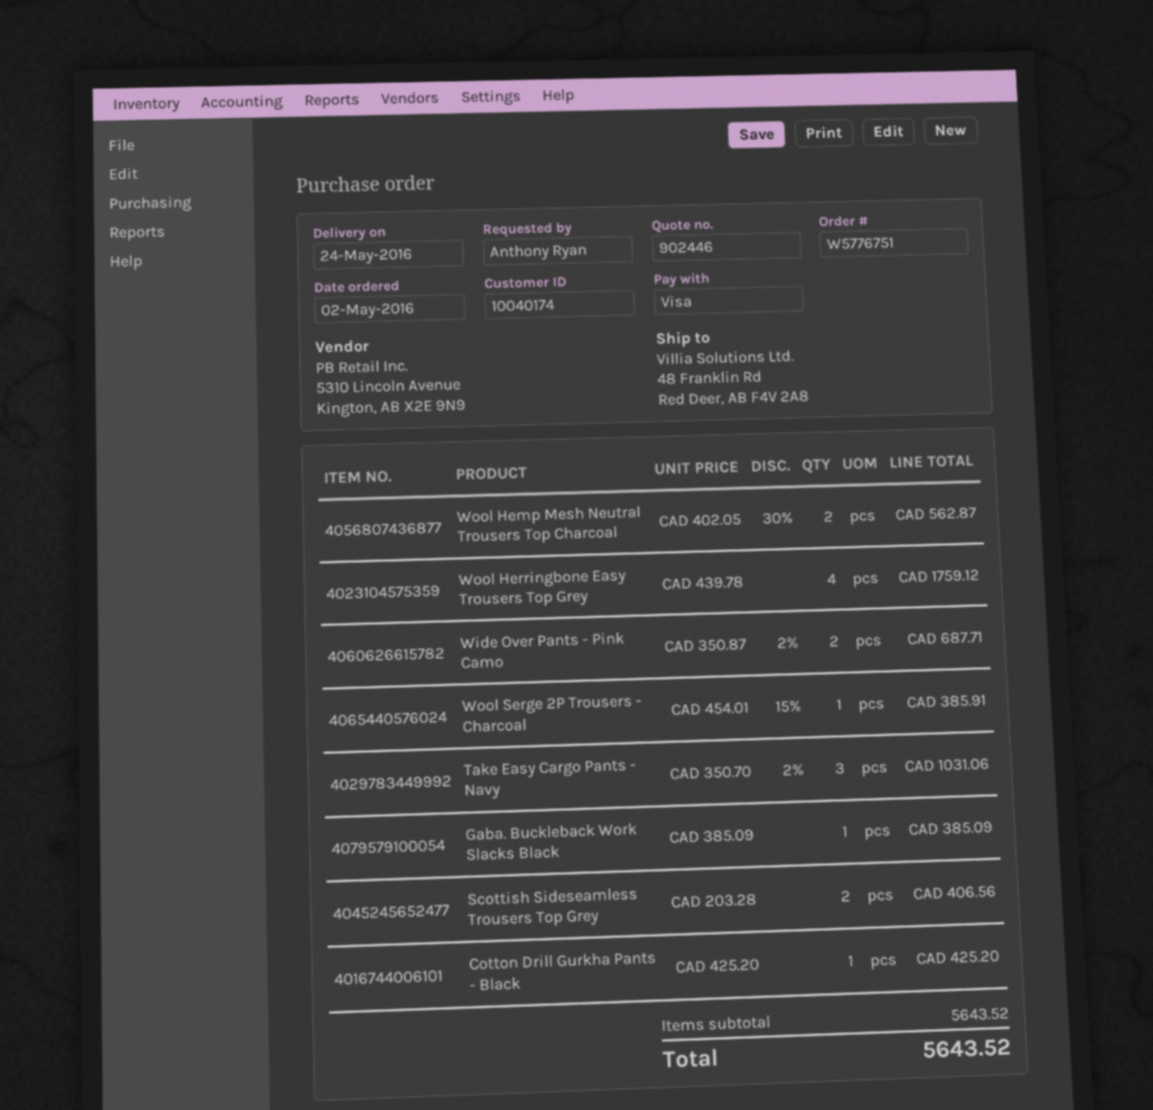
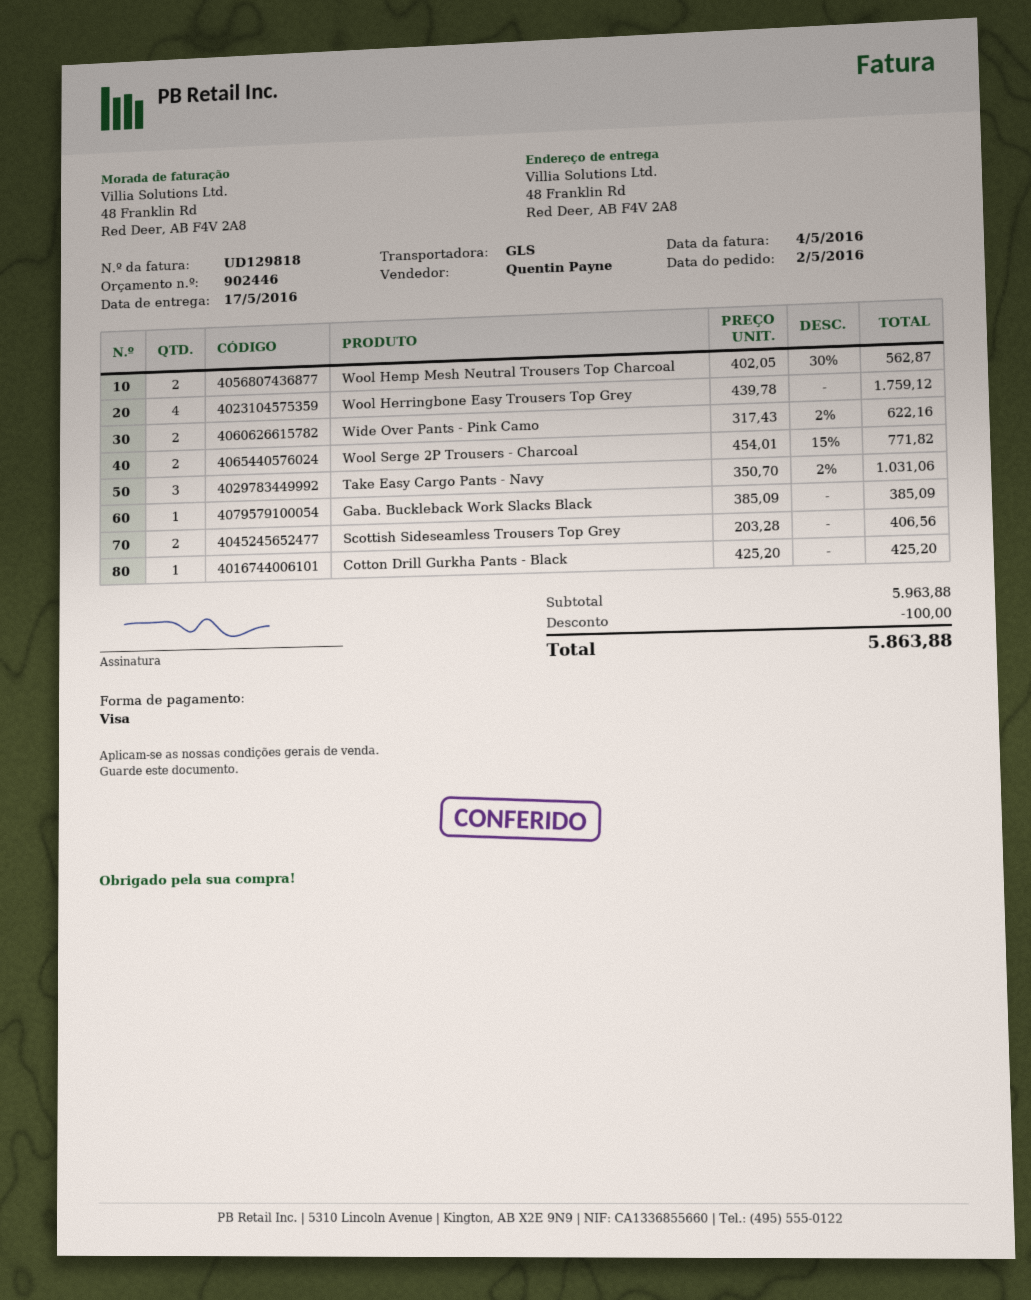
delivery date: 2016-05-24 -> 2016-05-17
Wide Over Pants - Pink Camo: 2 x 350.87 - 2% = 687.71 -> 2 x 317.43 - 2% = 622.16
Wool Serge 2P Trousers - Charcoal: 1 x 454.01 - 15% = 385.91 -> 2 x 454.01 - 15% = 771.82
subtotal: 5643.52 -> 5963.88
discount: none -> 100.00
total: 5643.52 -> 5863.88

